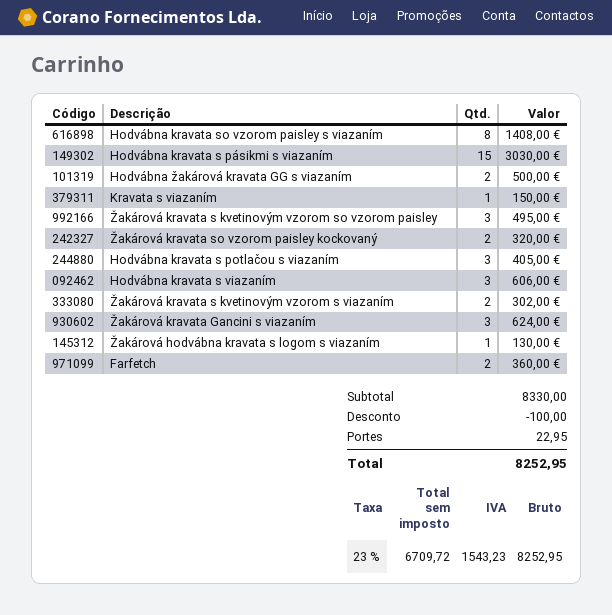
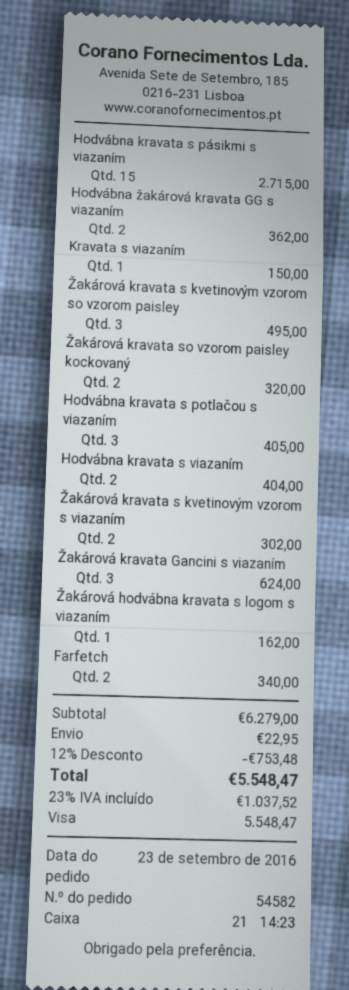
Hodvábna kravata so vzorom paisley s viazaním: 8 for 1408.00 -> none
Hodvábna kravata s pásikmi s viazaním: 15 for 3030.00 -> 15 for 2715.00
Hodvábna žakárová kravata GG s viazaním: 2 for 500.00 -> 2 for 362.00
Hodvábna kravata s viazaním: 3 for 606.00 -> 2 for 404.00
Žakárová hodvábna kravata s logom s viazaním: 1 for 130.00 -> 1 for 162.00
Farfetch: 2 for 360.00 -> 2 for 340.00
subtotal: 8330.00 -> 6279.00
discount: 100.00 -> 753.48
tax: 23% = 1543.23 -> 23% = 1037.52
total: 8252.95 -> 5548.47

